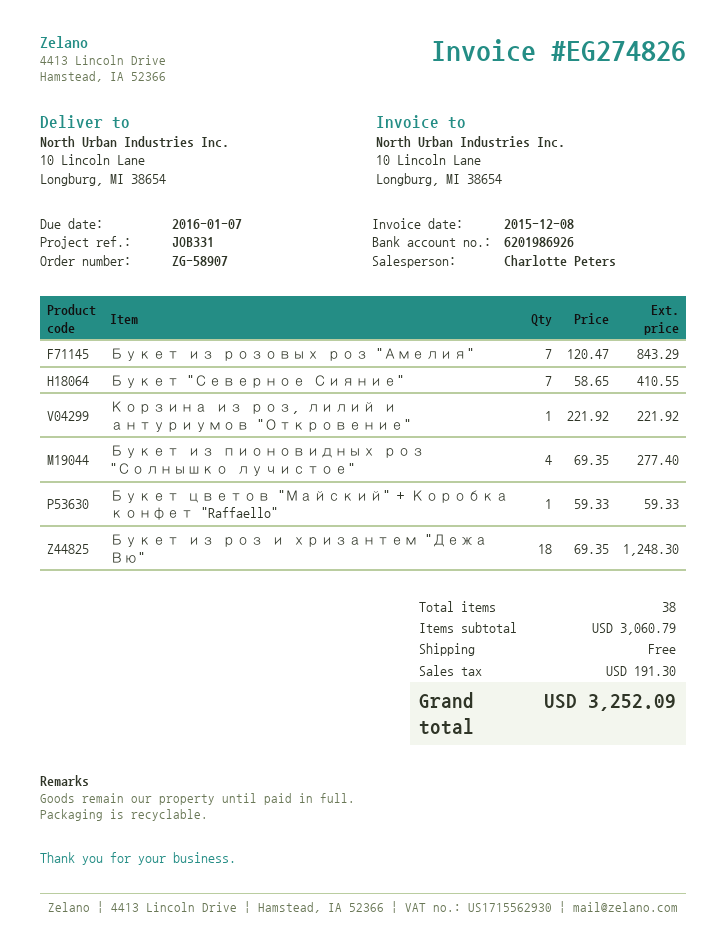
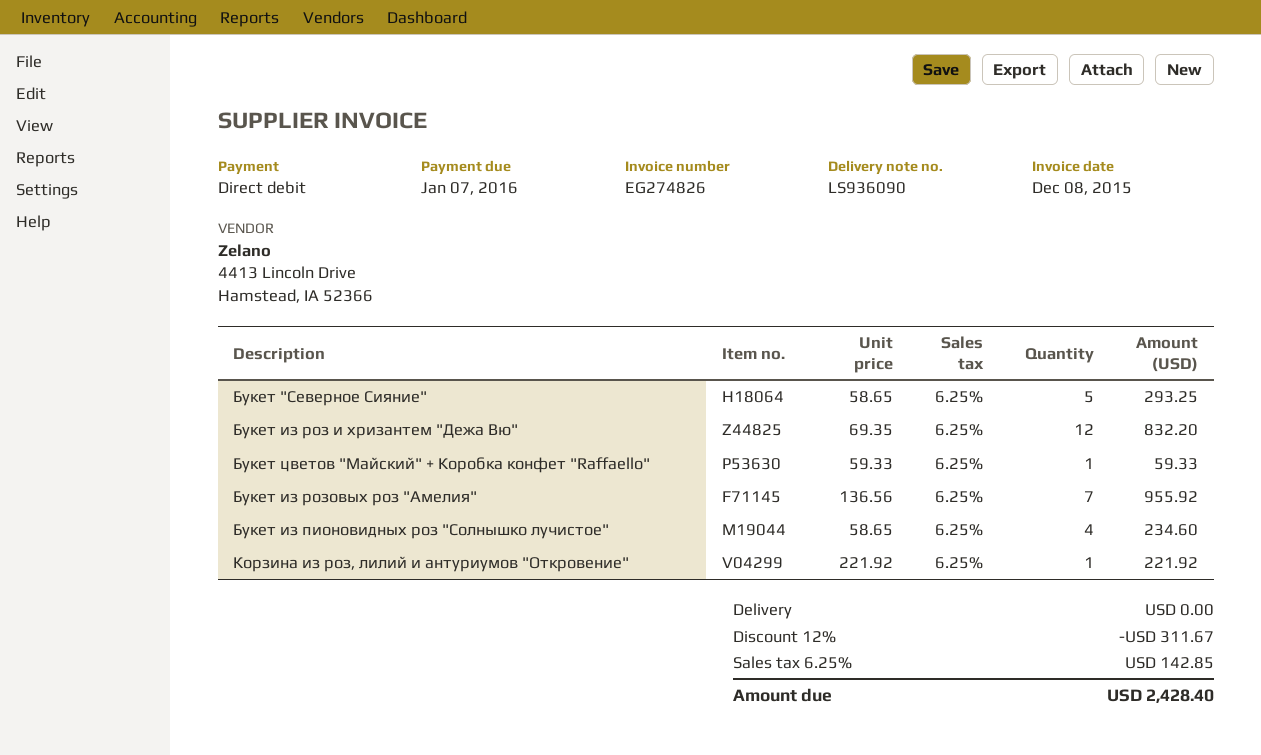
Букет из розовых роз "Амелия": 7 x 120.47 = 843.29 -> 7 x 136.56 = 955.92
Букет "Северное Сияние": 7 x 58.65 = 410.55 -> 5 x 58.65 = 293.25
Букет из пионовидных роз "Солнышко лучистое": 4 x 69.35 = 277.40 -> 4 x 58.65 = 234.60
Букет из роз и хризантем "Дежа Вю": 18 x 69.35 = 1248.30 -> 12 x 69.35 = 832.20
discount: none -> 12% = 311.67
tax: 191.30 -> 142.85
total: 3252.09 -> 2428.40

